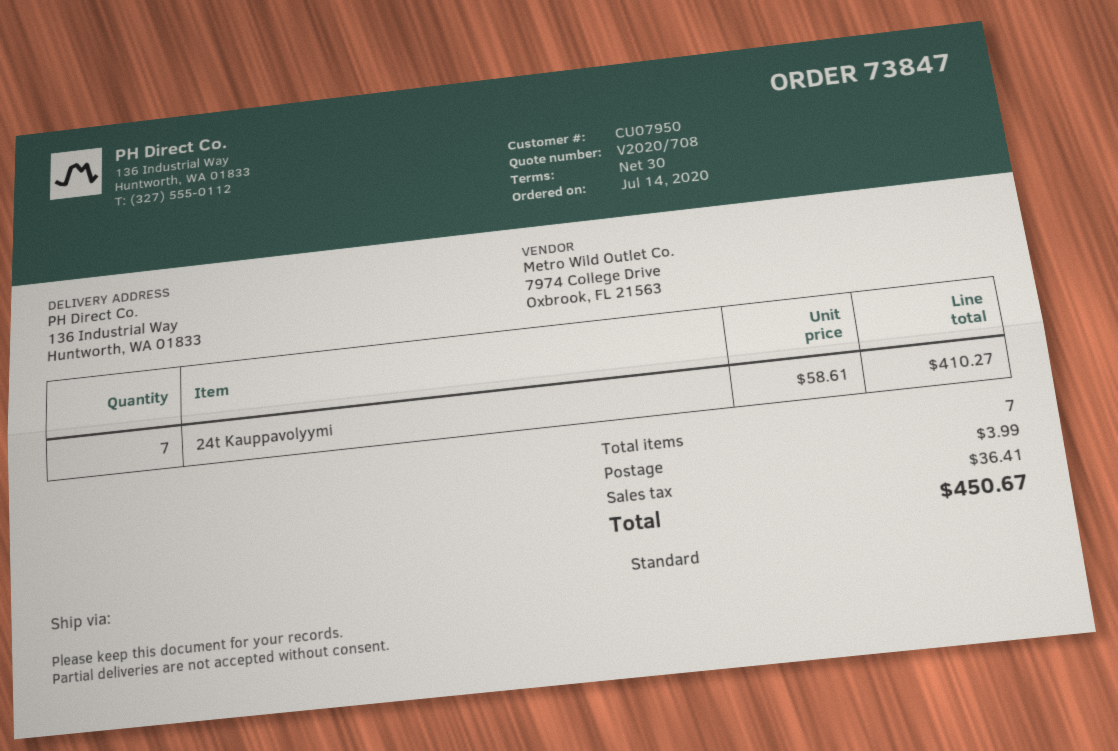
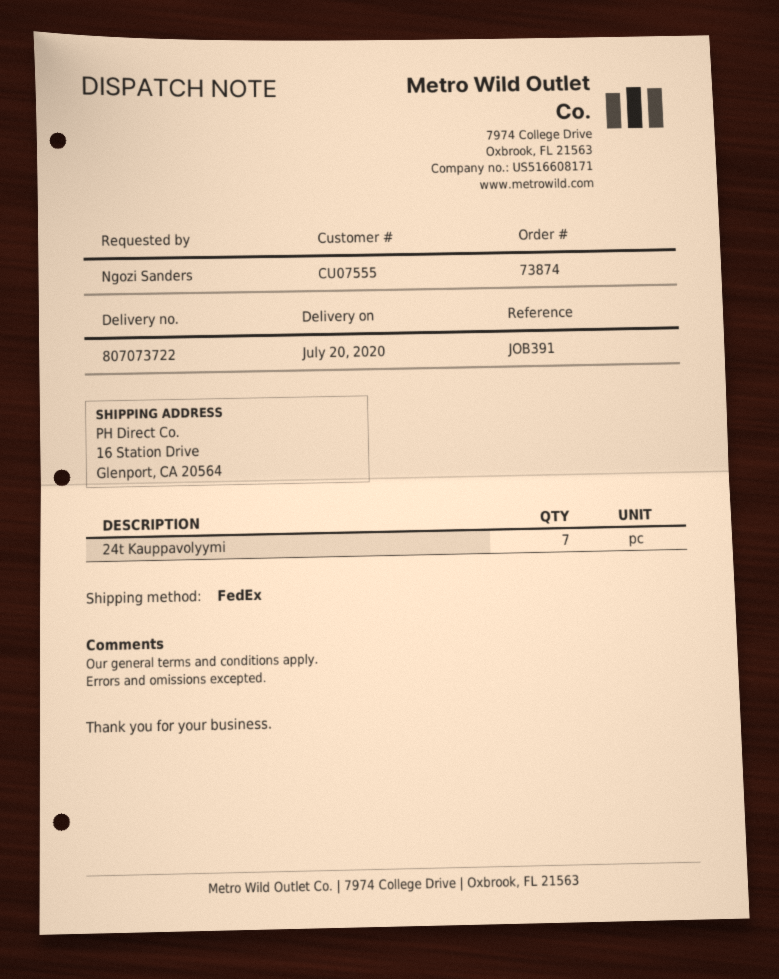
order number: 73847 -> 73874
customer number: CU07950 -> CU07555
shipping method: standard -> FedEx
ship to: 136 Industrial Way, Huntworth, WA 01833 -> 16 Station Drive, Glenport, CA 20564

